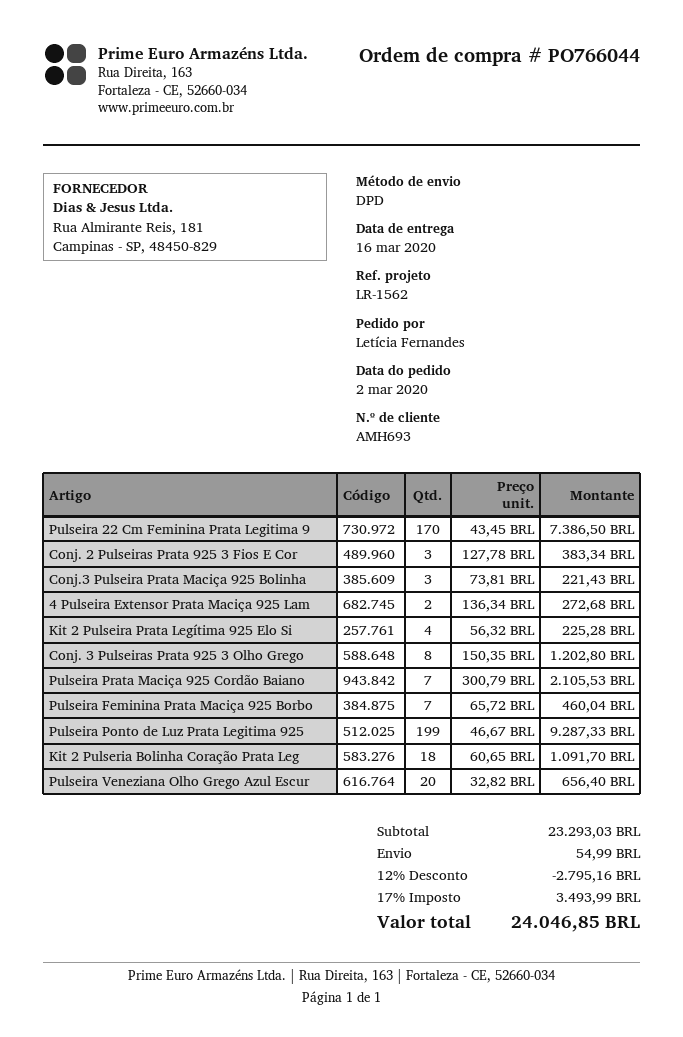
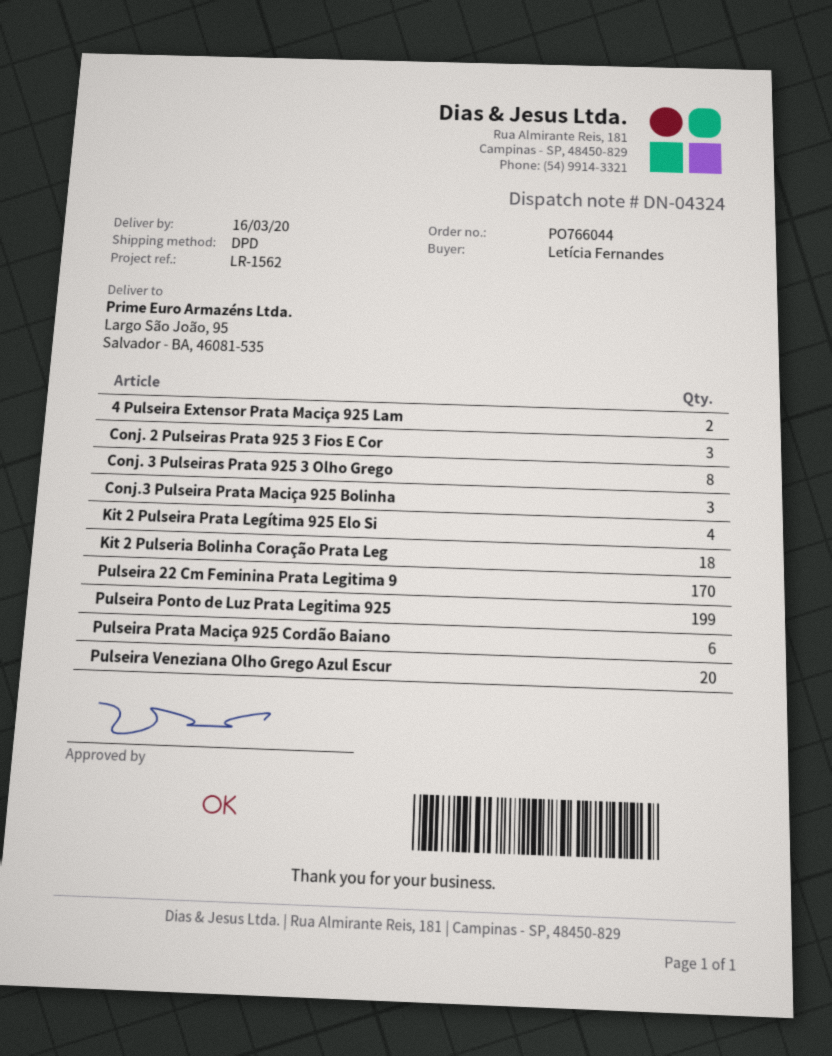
Pulseira Prata Maciça 925 Cordão Baiano: 7 -> 6
Pulseira Feminina Prata Maciça 925 Borbo: 7 -> none

